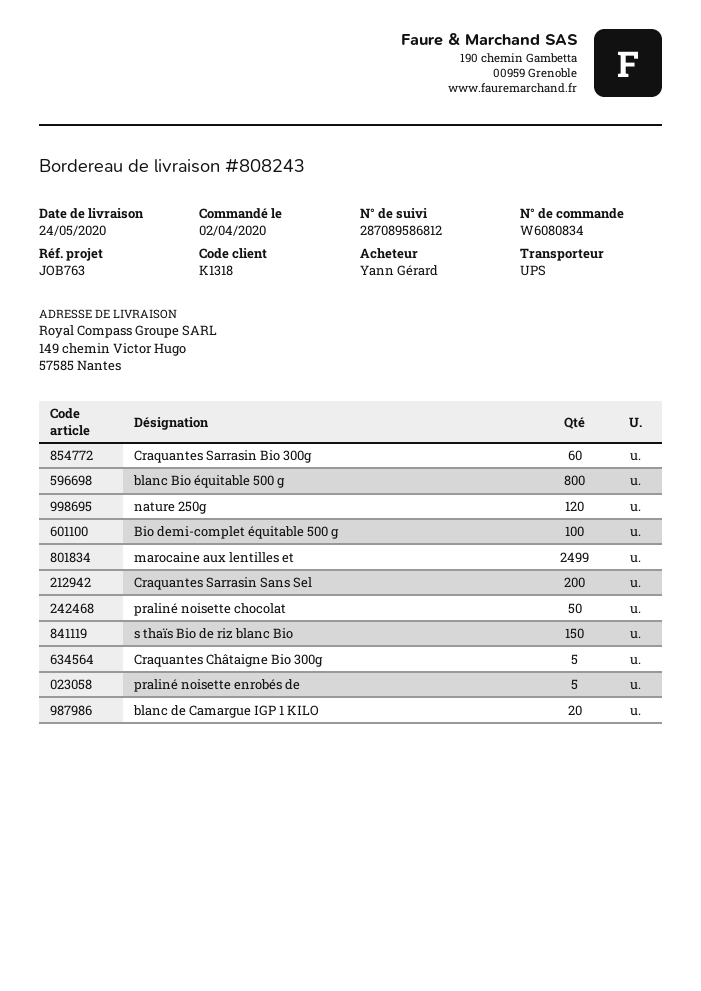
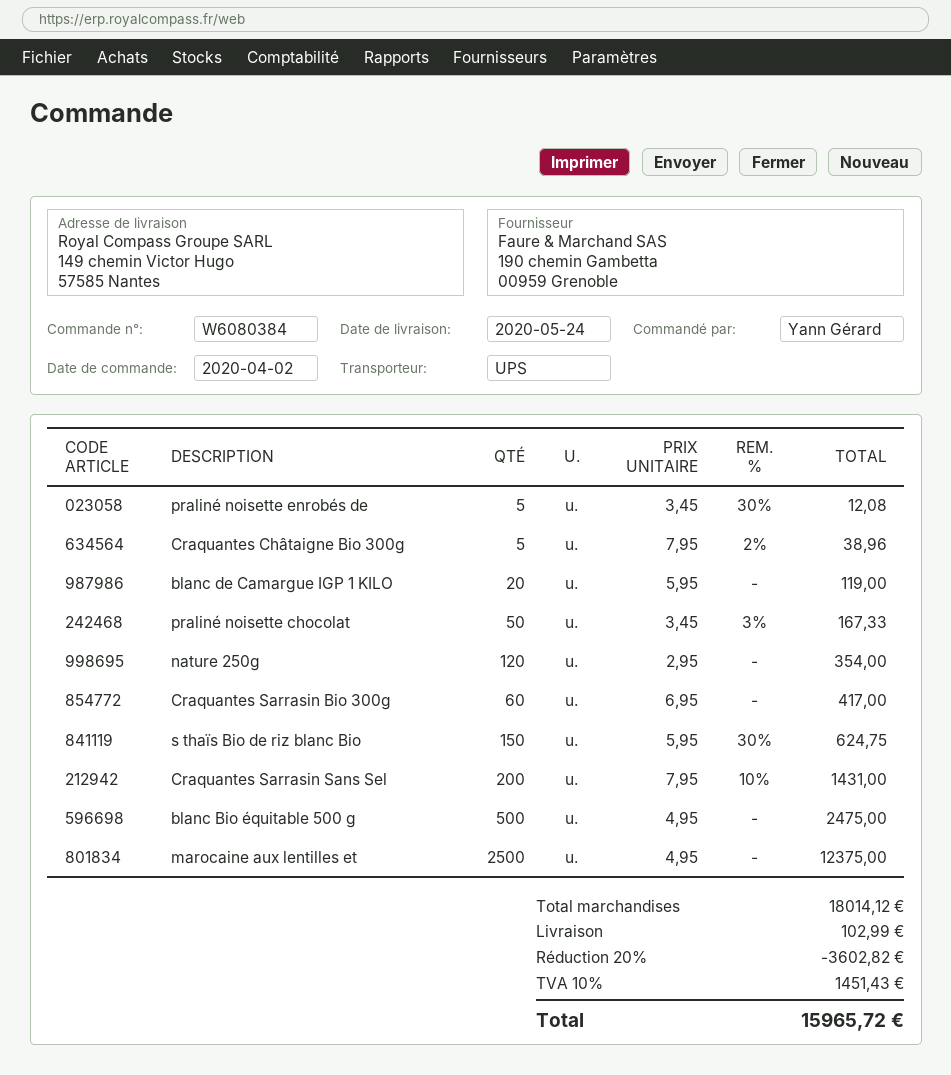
order number: W6080834 -> W6080384
blanc Bio équitable 500 g: 800 -> 500
Bio demi-complet équitable 500 g: 100 -> none
marocaine aux lentilles et: 2499 -> 2500

